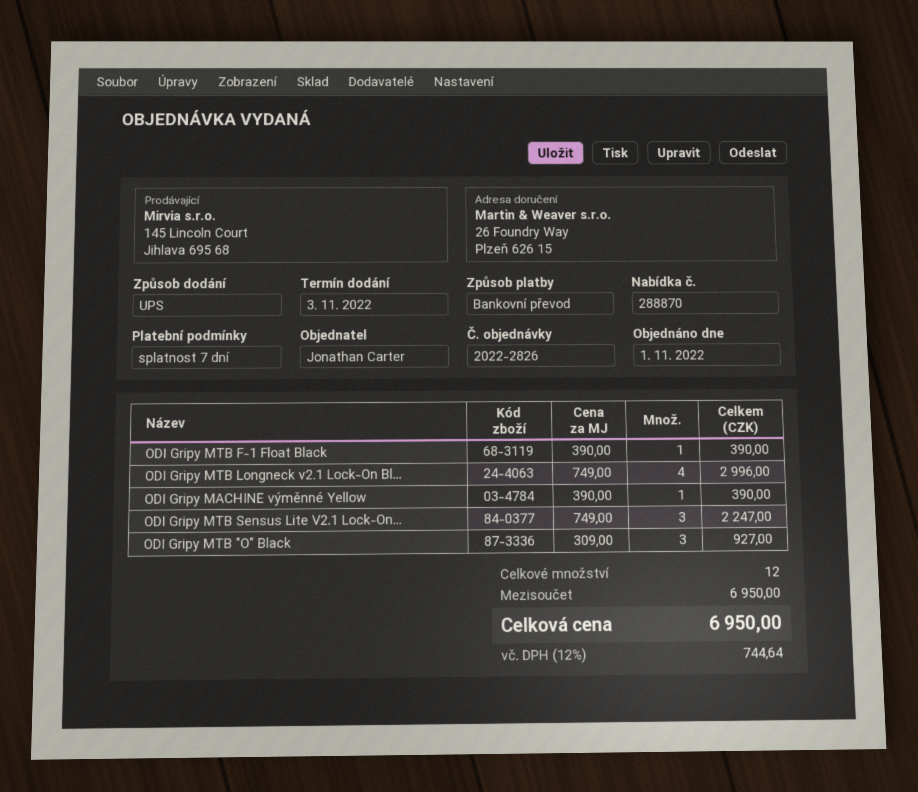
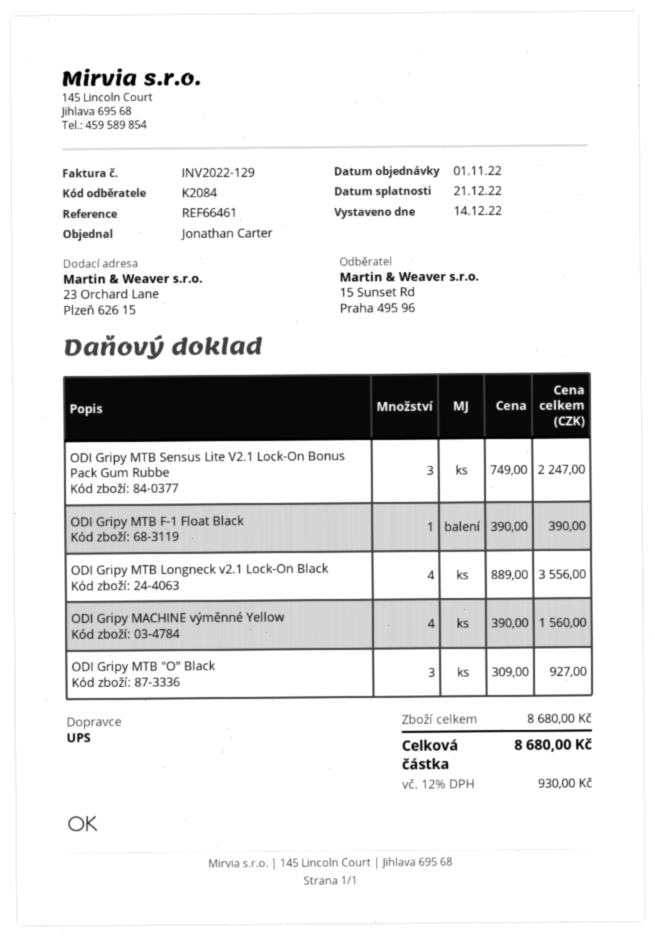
ship to: 26 Foundry Way, Plzeň 626 15 -> 23 Orchard Lane, Plzeň 626 15
ODI Gripy MTB Longneck v2.1 Lock-On Bl...: 4 x 749.00 = 2996.00 -> 4 x 889.00 = 3556.00
ODI Gripy MACHINE výměnné Yellow: 1 x 390.00 = 390.00 -> 4 x 390.00 = 1560.00
subtotal: 6950.00 -> 8680.00
tax: 12% = 744.64 -> 12% = 930.00
total: 6950.00 -> 8680.00

